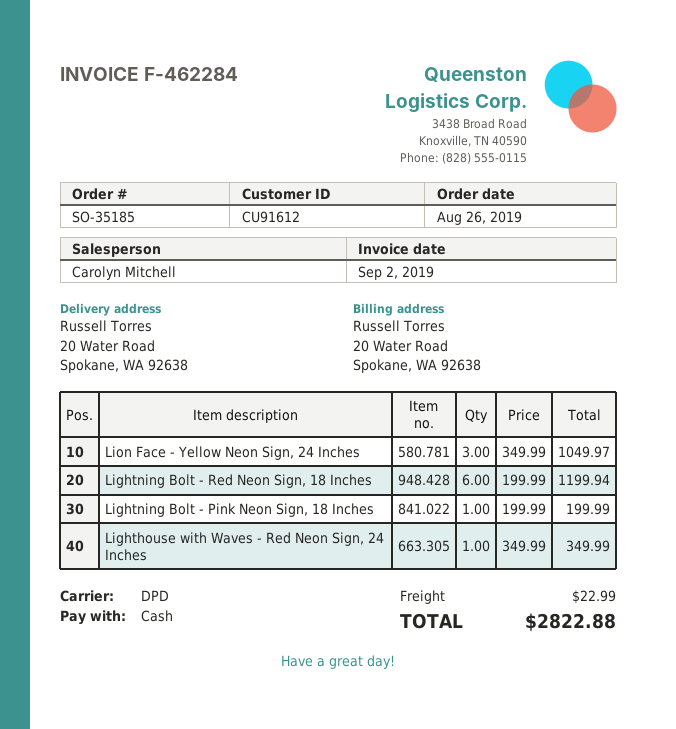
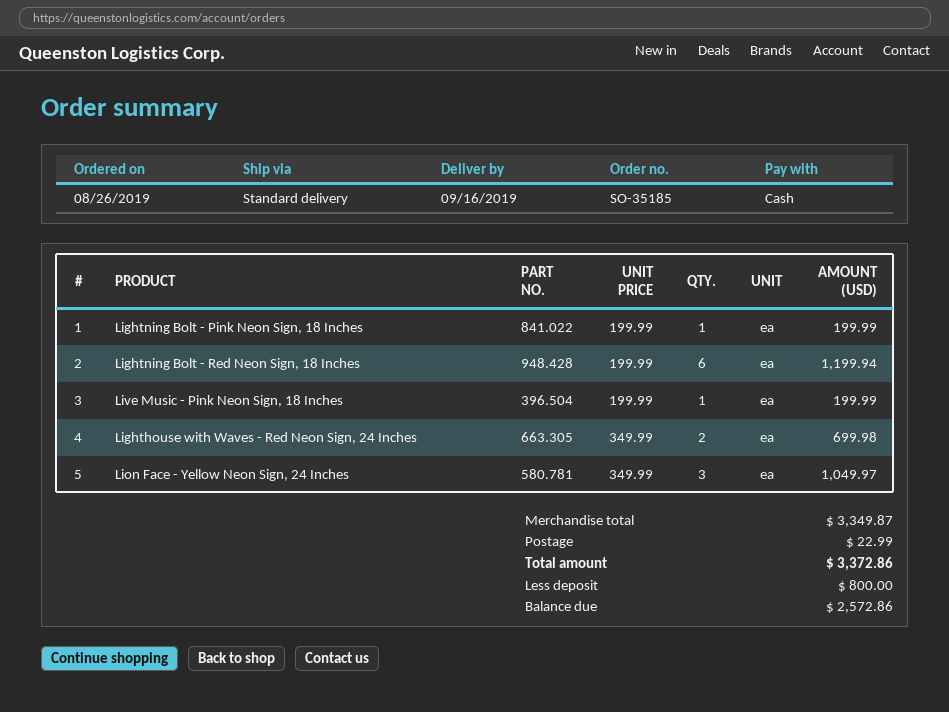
shipping method: DPD -> standard
Lighthouse with Waves - Red Neon Sign, 24 Inches: 1 x 349.99 = 349.99 -> 2 x 349.99 = 699.98
Live Music - Pink Neon Sign, 18 Inches: none -> 1 x 199.99 = 199.99
total: 2822.88 -> 3372.86

